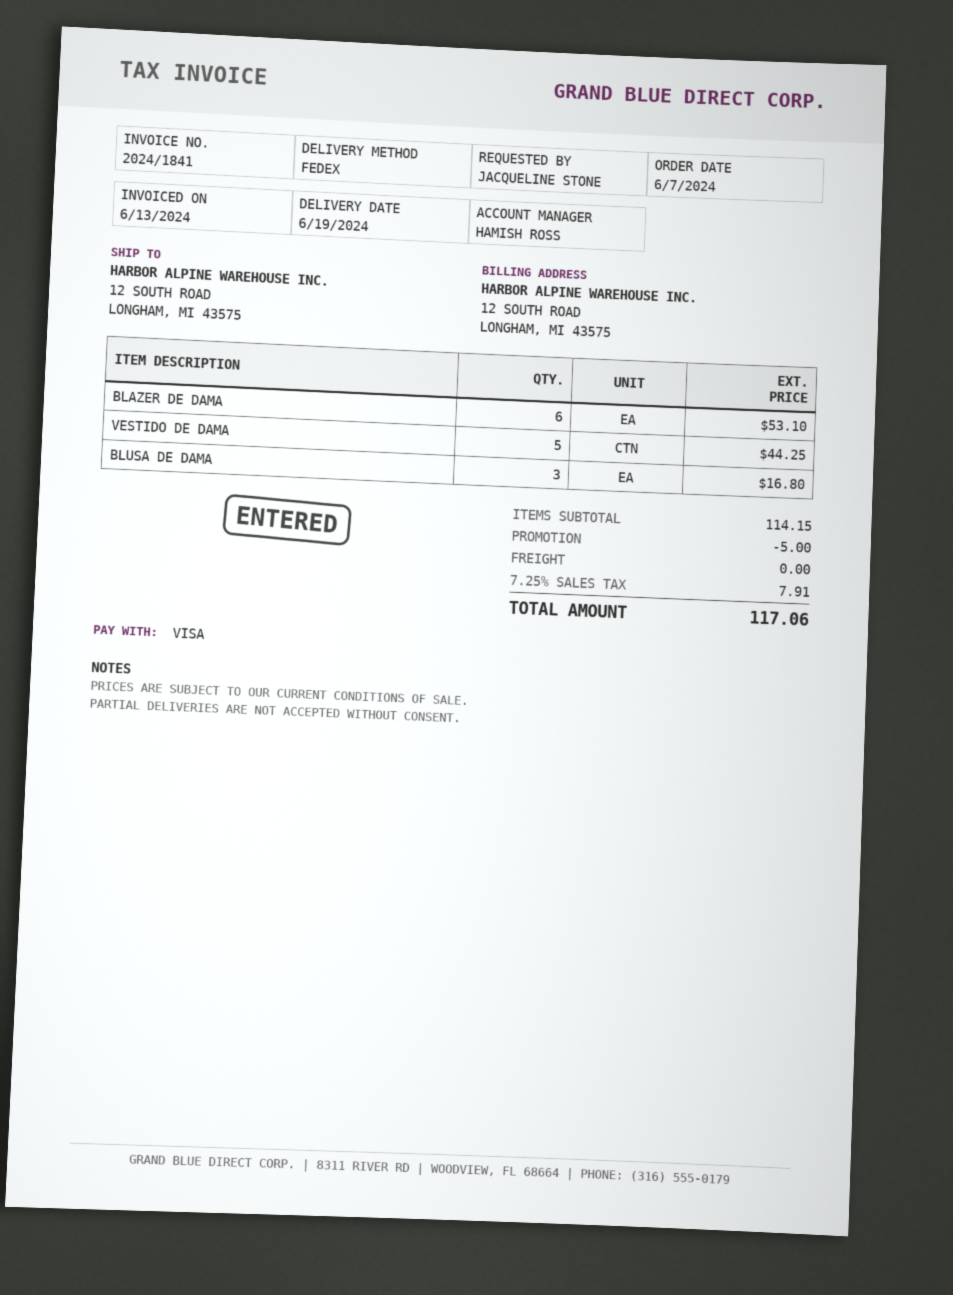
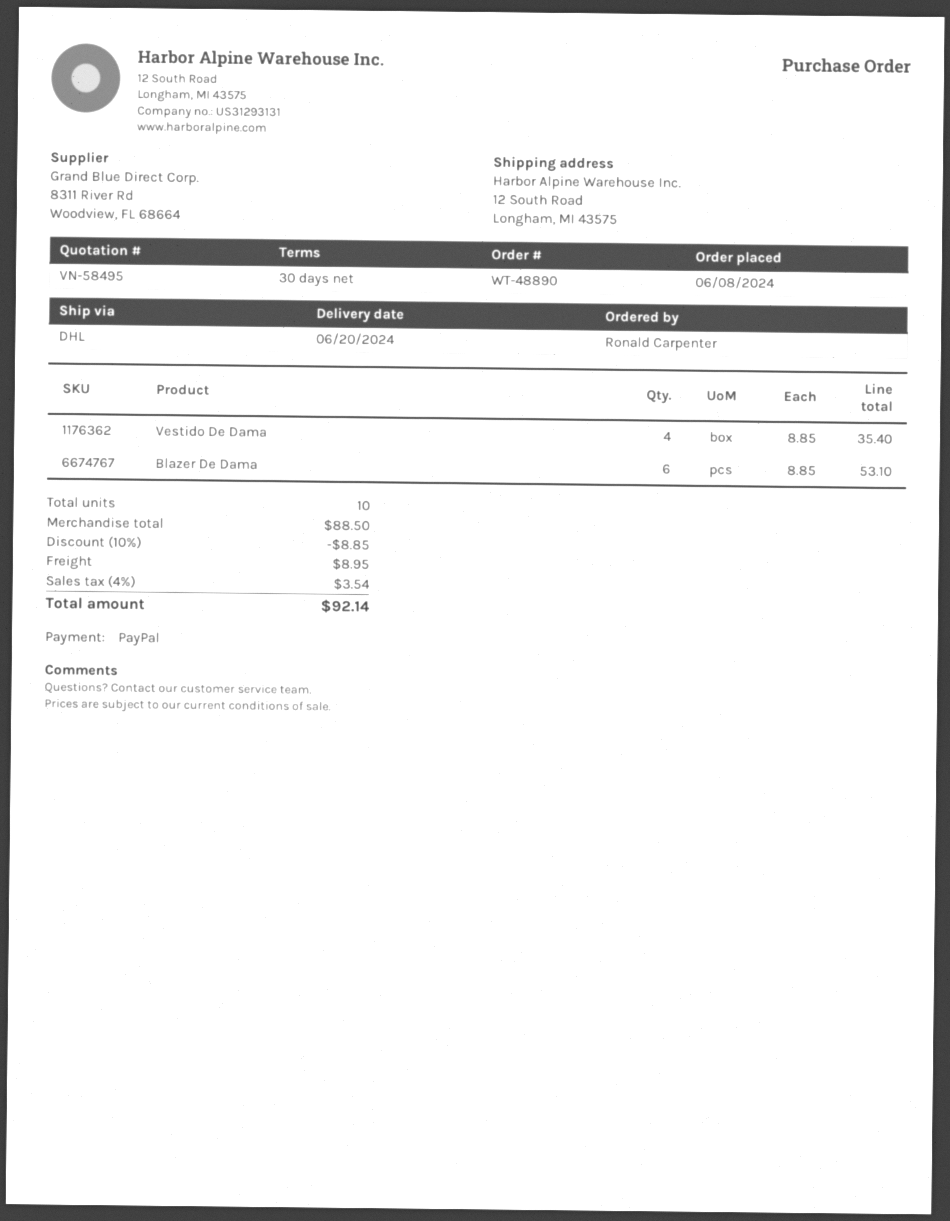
order date: 2024-06-07 -> 2024-06-08
delivery date: 2024-06-19 -> 2024-06-20
ordered by: JACQUELINE STONE -> Ronald Carpenter
payment method: Visa -> PayPal
shipping method: FedEx -> DHL
VESTIDO DE DAMA: 5 for 44.25 -> 4 for 35.40
BLUSA DE DAMA: 3 for 16.80 -> none
subtotal: 114.15 -> 88.50
discount: 5.00 -> 8.85
shipping: 0.00 -> 8.95
tax: 7.25% = 7.91 -> 4% = 3.54
total: 117.06 -> 92.14

